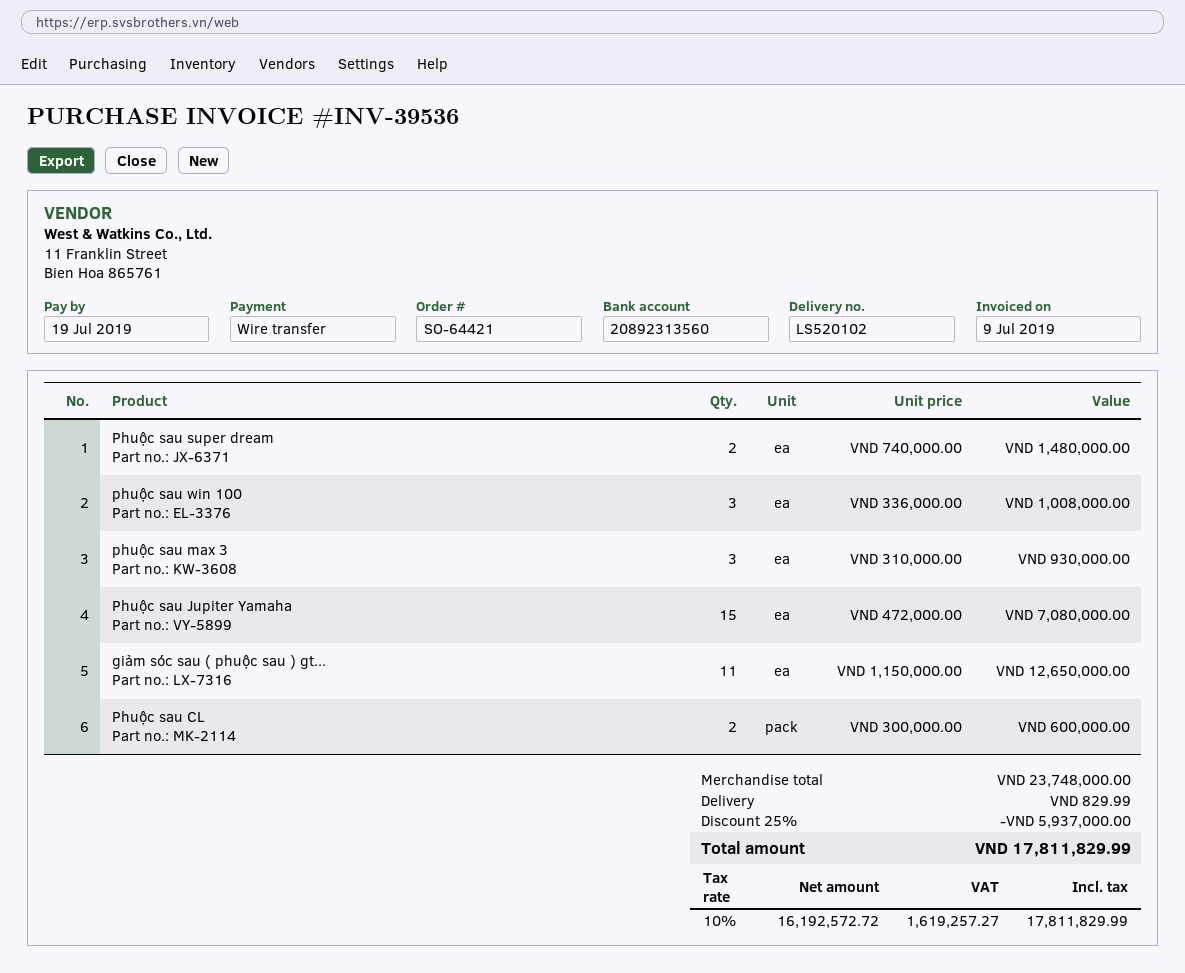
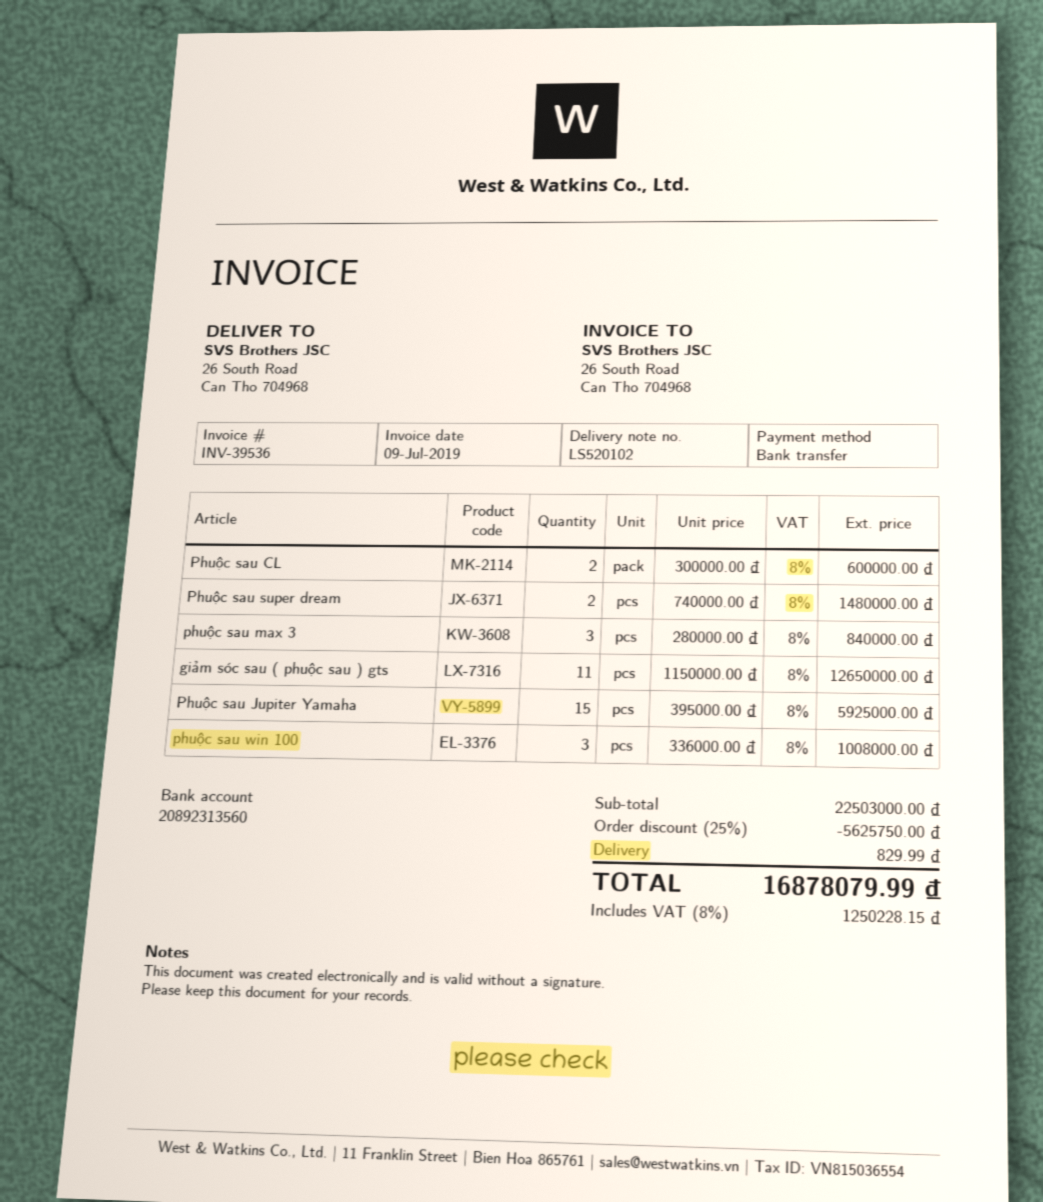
phuộc sau max 3: 3 x 310000.00 = 930000.00 -> 3 x 280000.00 = 840000.00
Phuộc sau Jupiter Yamaha: 15 x 472000.00 = 7080000.00 -> 15 x 395000.00 = 5925000.00
subtotal: 23748000.00 -> 22503000.00
discount: 25% = 5937000.00 -> 25% = 5625750.00
tax: 10% = 1619257.27 -> 8% = 1250228.15
total: 17811829.99 -> 16878079.99

